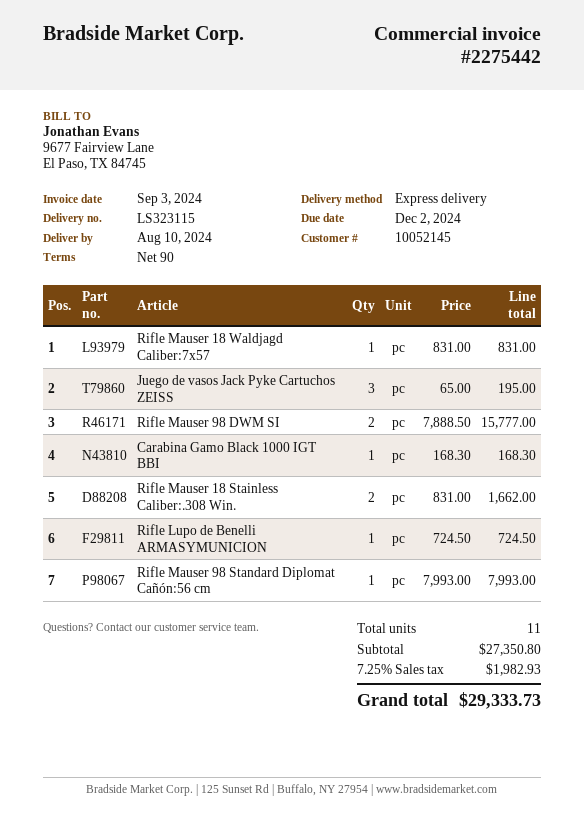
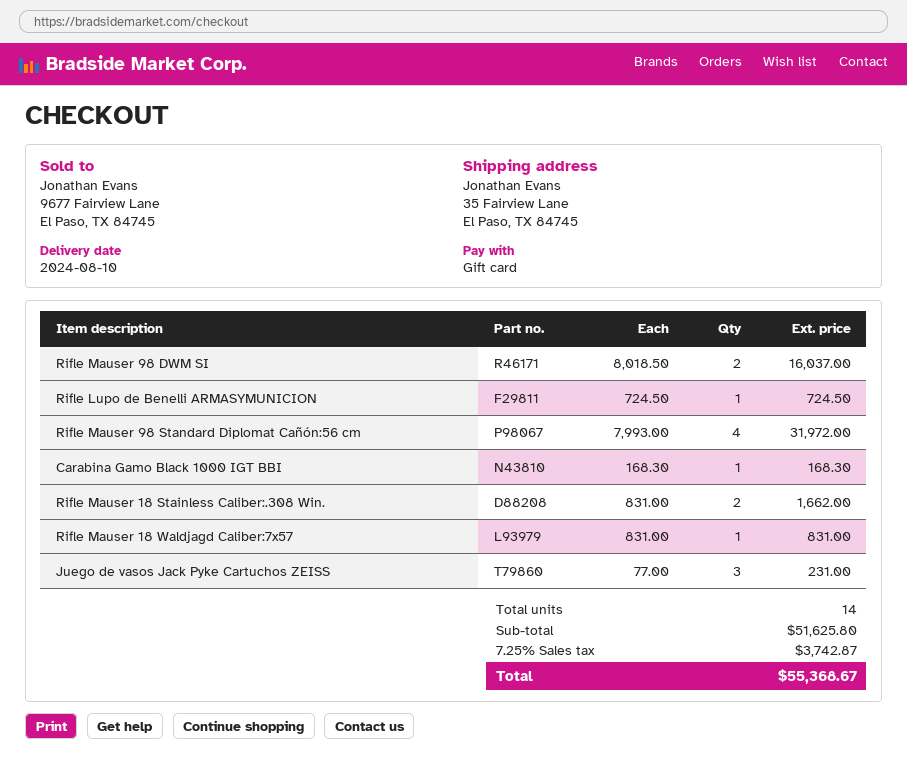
Juego de vasos Jack Pyke Cartuchos ZEISS: 3 x 65.00 = 195.00 -> 3 x 77.00 = 231.00
Rifle Mauser 98 DWM SI: 2 x 7888.50 = 15777.00 -> 2 x 8018.50 = 16037.00
Rifle Mauser 98 Standard Diplomat Cañón:56 cm: 1 x 7993.00 = 7993.00 -> 4 x 7993.00 = 31972.00
total quantity: 11 -> 14
subtotal: 27350.80 -> 51625.80
tax: 7.25% = 1982.93 -> 7.25% = 3742.87
total: 29333.73 -> 55368.67

